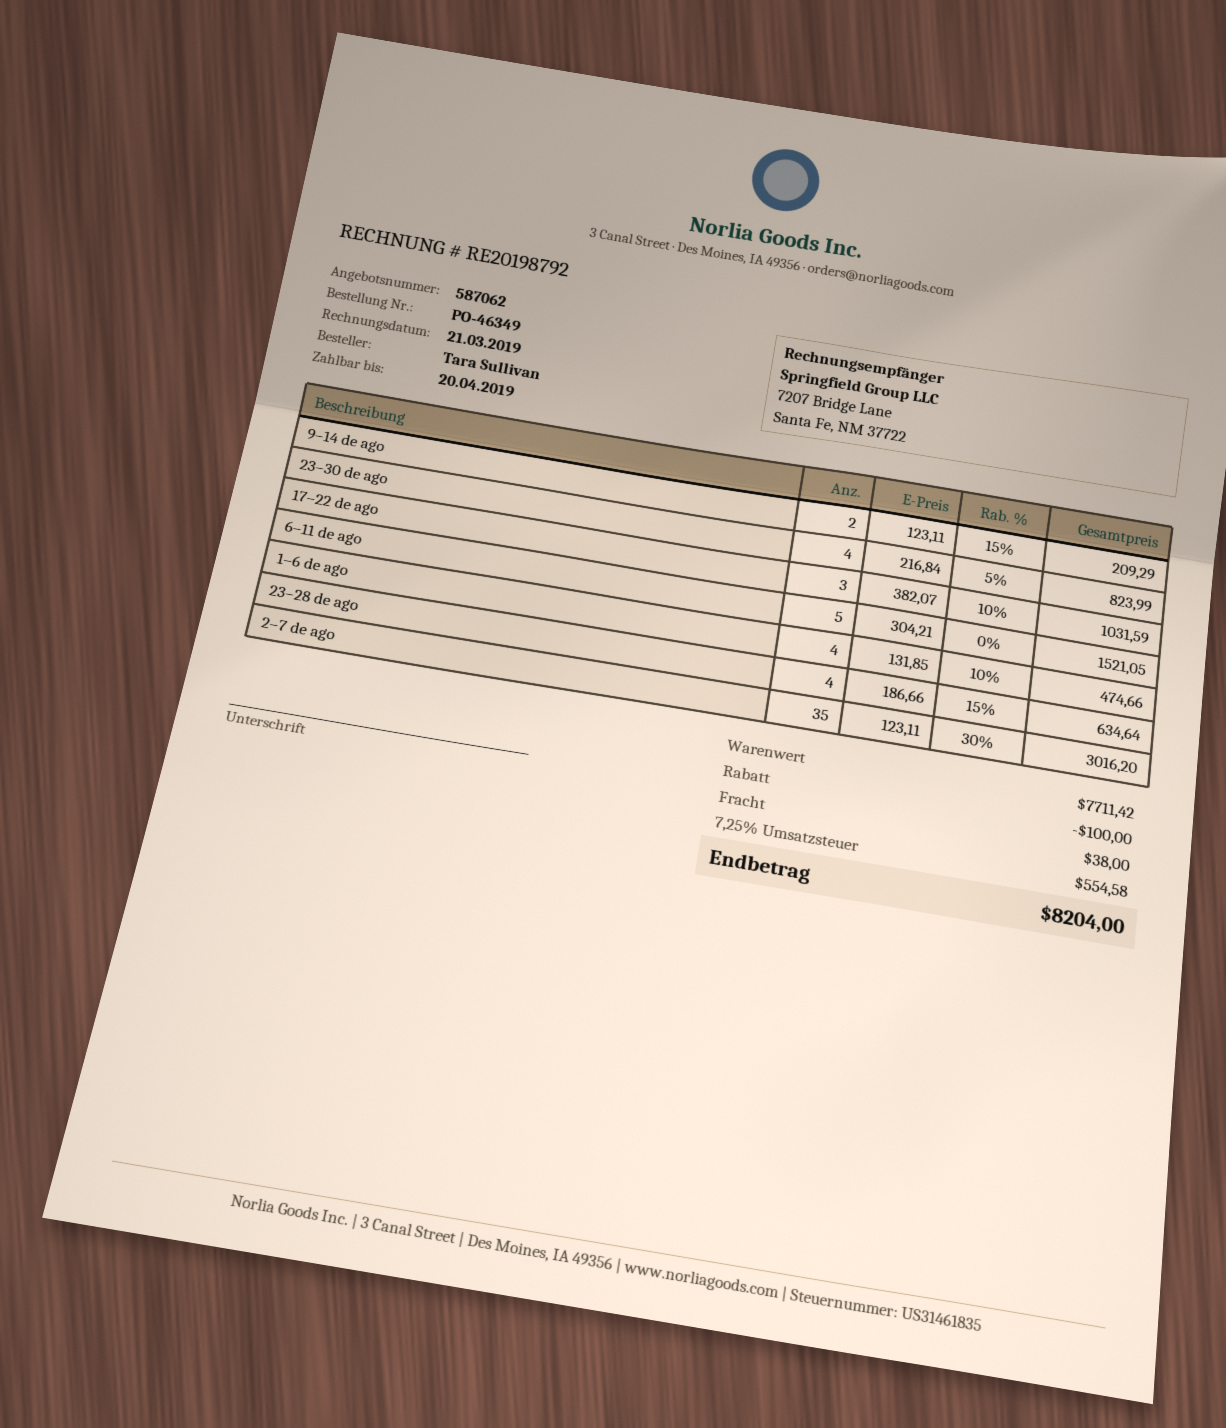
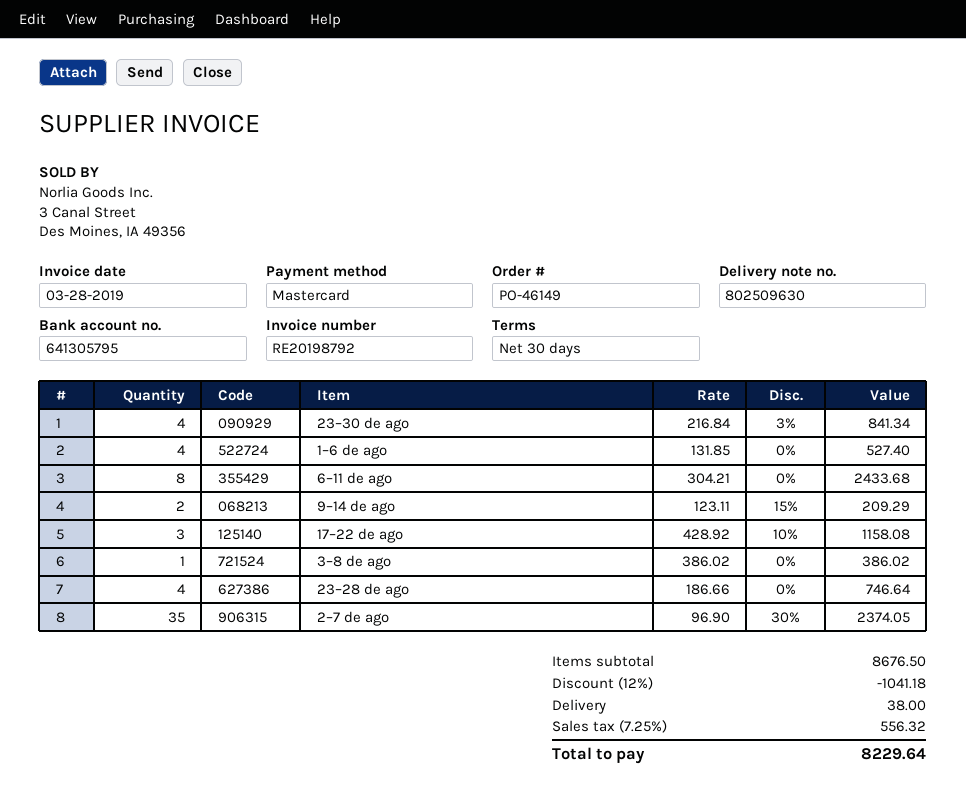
order number: PO-46349 -> PO-46149
invoice date: 2019-03-21 -> 2019-03-28
23–30 de ago: 4 x 216.84 - 5% = 823.99 -> 4 x 216.84 - 3% = 841.34
17–22 de ago: 3 x 382.07 - 10% = 1031.59 -> 3 x 428.92 - 10% = 1158.08
6–11 de ago: 5 x 304.21 = 1521.05 -> 8 x 304.21 = 2433.68
1–6 de ago: 4 x 131.85 - 10% = 474.66 -> 4 x 131.85 = 527.40
23–28 de ago: 4 x 186.66 - 15% = 634.64 -> 4 x 186.66 = 746.64
2–7 de ago: 35 x 123.11 - 30% = 3016.20 -> 35 x 96.90 - 30% = 2374.05
3–8 de ago: none -> 1 x 386.02 = 386.02
subtotal: 7711.42 -> 8676.50
discount: 100.00 -> 1041.18
tax: 7.25% = 554.58 -> 7.25% = 556.32
total: 8204.00 -> 8229.64

